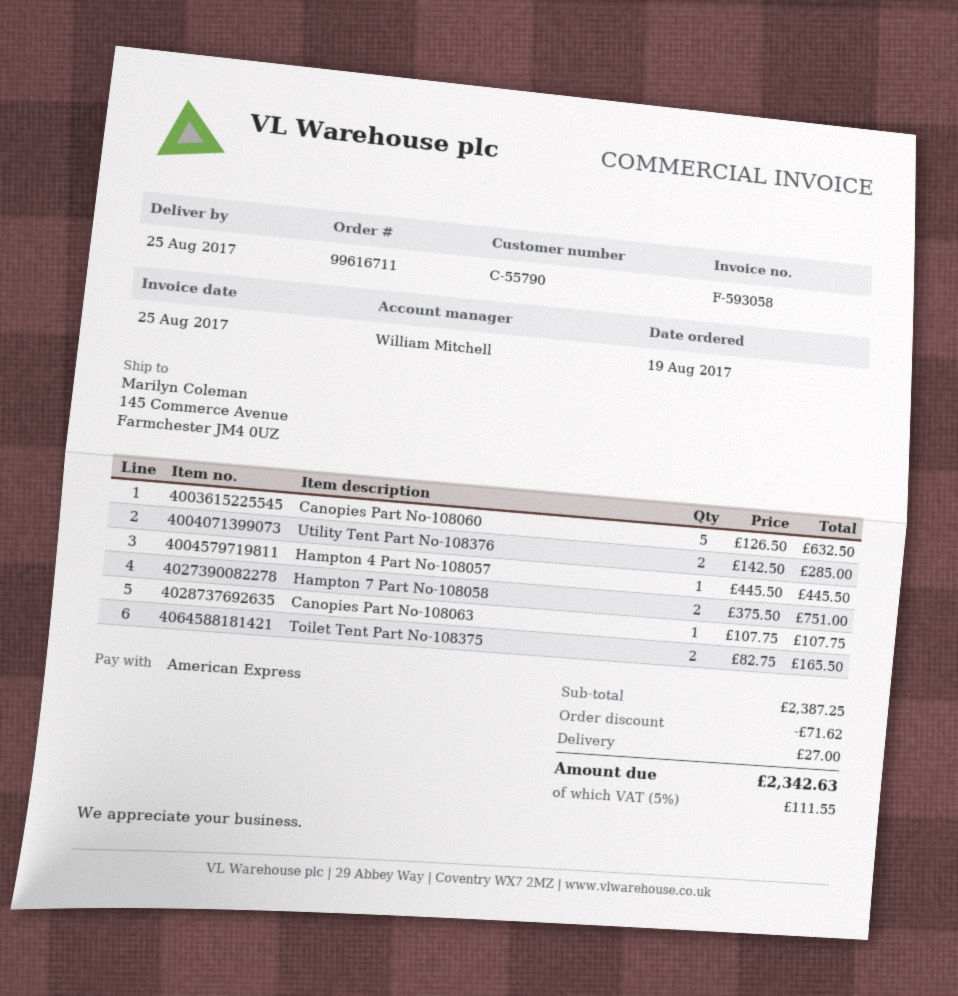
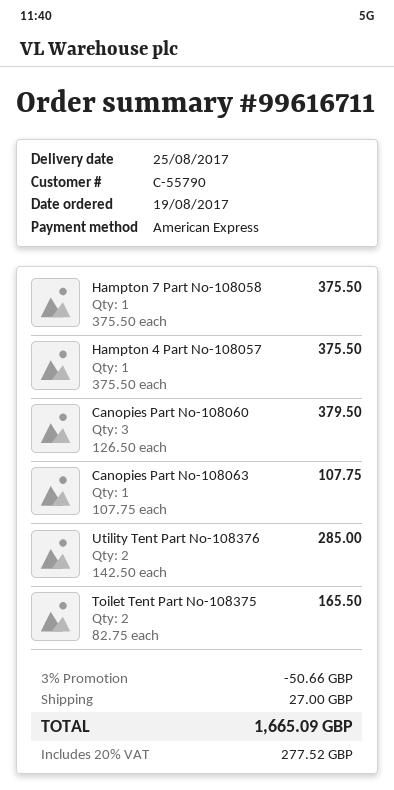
Canopies Part No-108060: 5 x 126.50 = 632.50 -> 3 x 126.50 = 379.50
Hampton 4 Part No-108057: 1 x 445.50 = 445.50 -> 1 x 375.50 = 375.50
Hampton 7 Part No-108058: 2 x 375.50 = 751.00 -> 1 x 375.50 = 375.50
discount: 71.62 -> 50.66
tax: 5% = 111.55 -> 20% = 277.52
total: 2342.63 -> 1665.09

